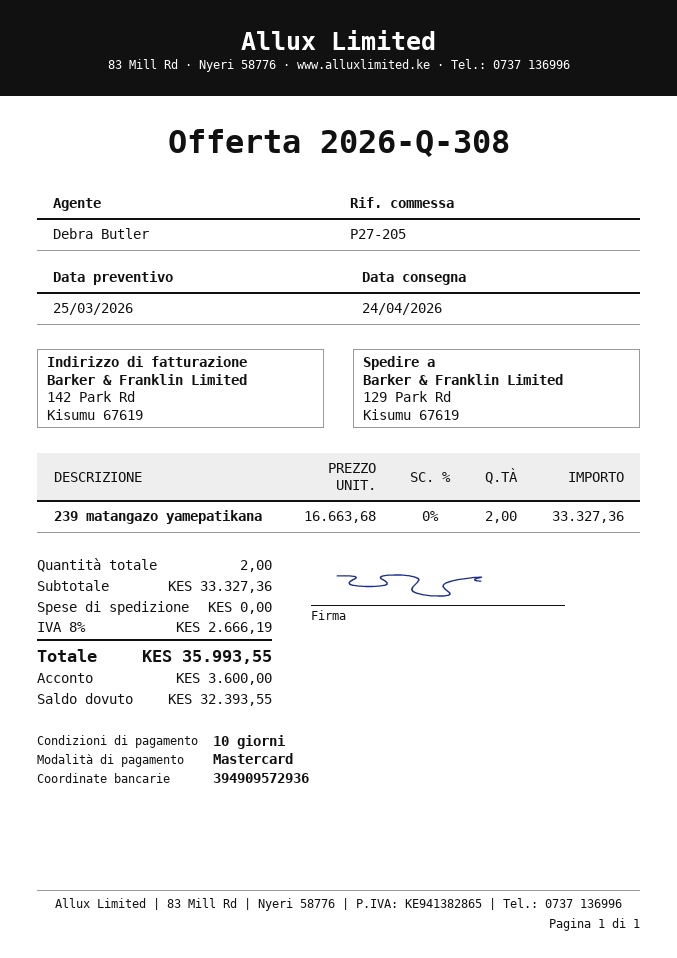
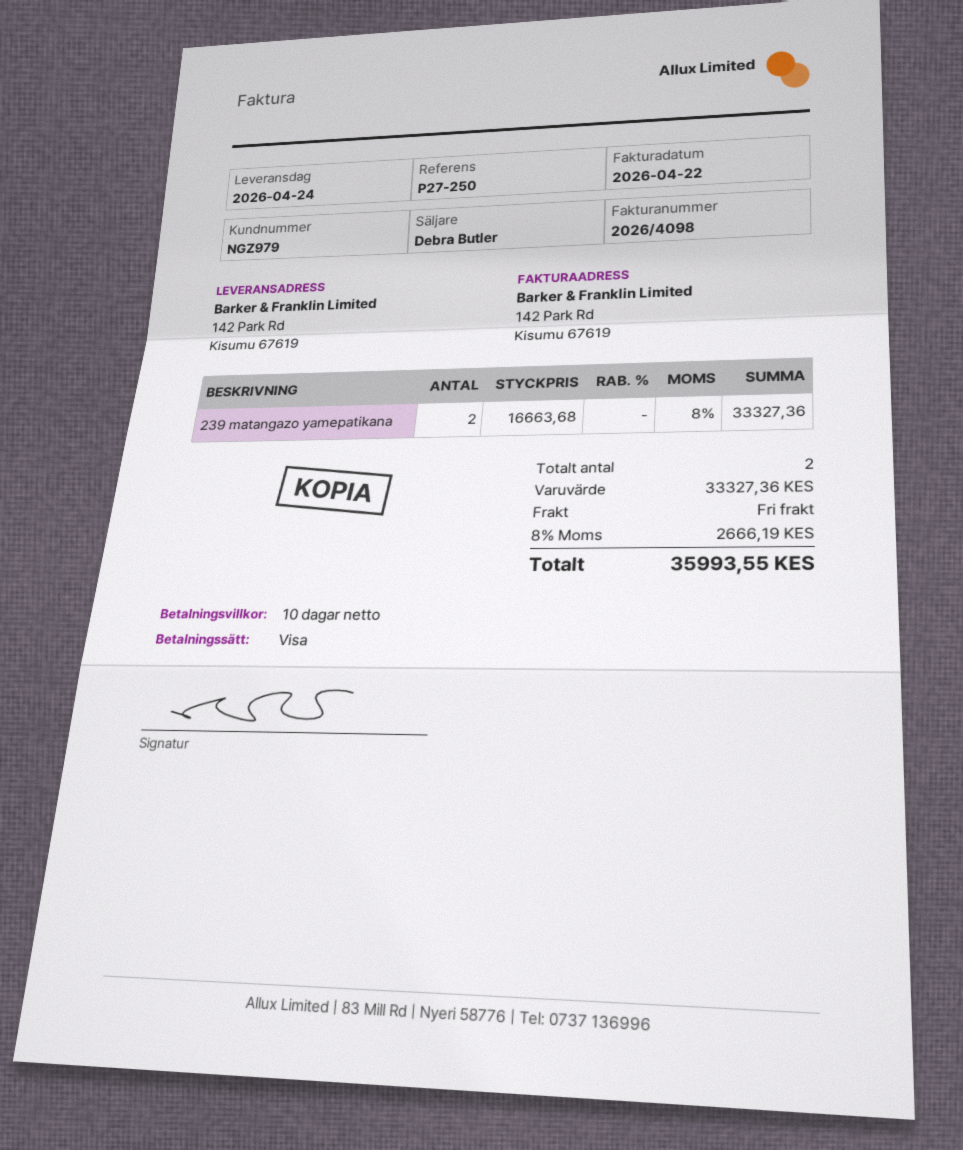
reference: P27-205 -> P27-250
payment method: Mastercard -> Visa
ship to: 129 Park Rd, Kisumu 67619 -> 142 Park Rd, Kisumu 67619

